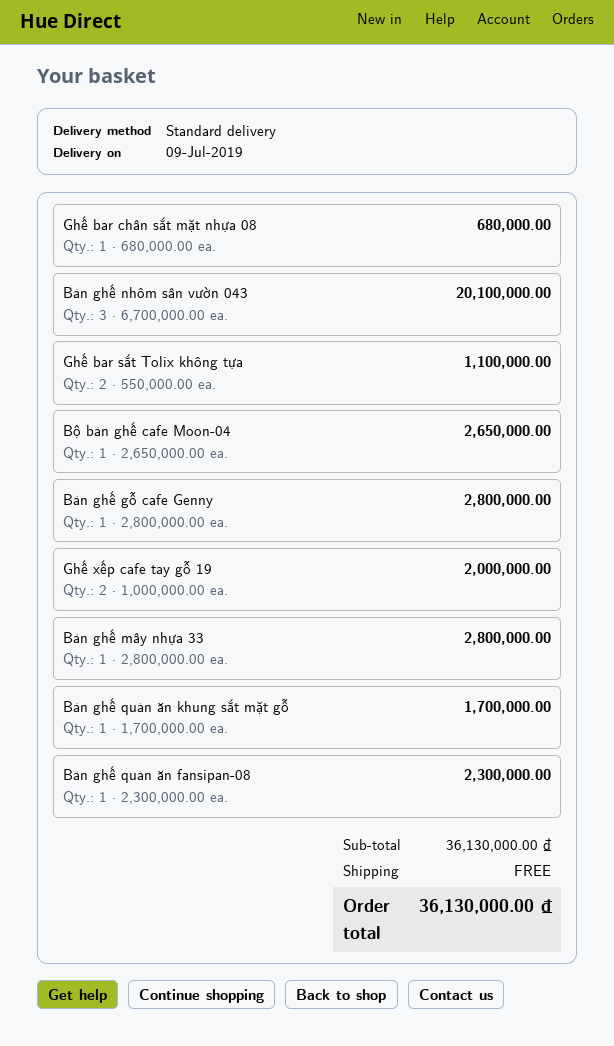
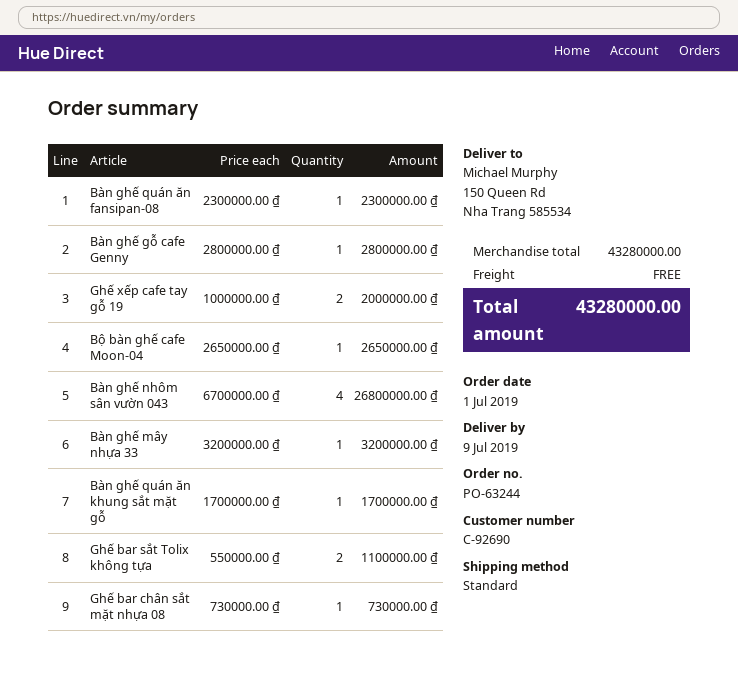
Ghế bar chân sắt mặt nhựa 08: 1 x 680000.00 = 680000.00 -> 1 x 730000.00 = 730000.00
Bàn ghế nhôm sân vườn 043: 3 x 6700000.00 = 20100000.00 -> 4 x 6700000.00 = 26800000.00
Bàn ghế mây nhựa 33: 1 x 2800000.00 = 2800000.00 -> 1 x 3200000.00 = 3200000.00
subtotal: 36130000.00 -> 43280000.00
total: 36130000.00 -> 43280000.00

